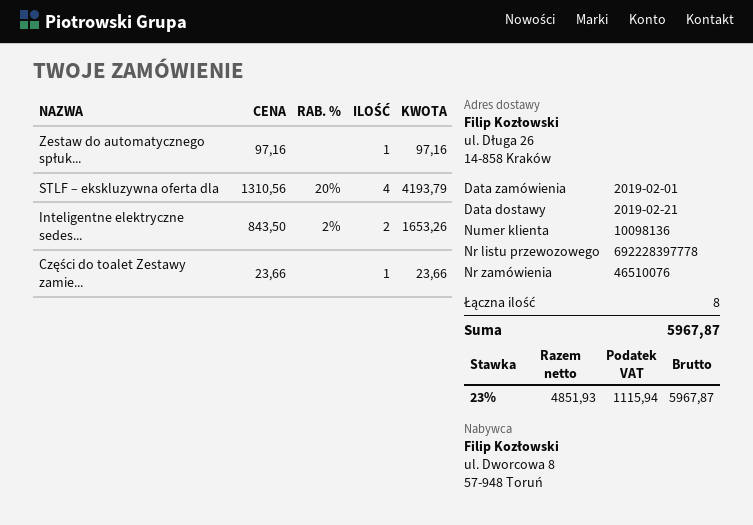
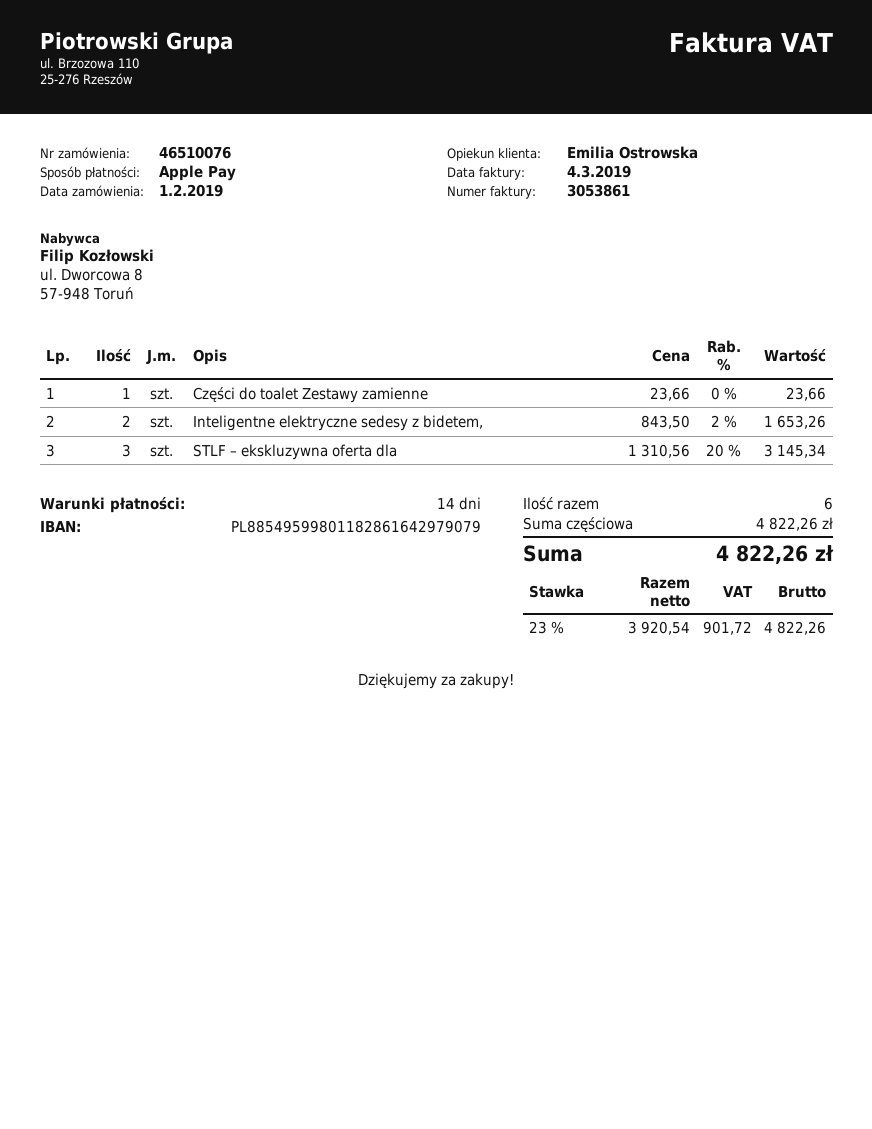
Zestaw do automatycznego spłuk...: 1 x 97.16 = 97.16 -> none
STLF – ekskluzywna oferta dla: 4 x 1310.56 - 20% = 4193.79 -> 3 x 1310.56 - 20% = 3145.34
total quantity: 8 -> 6
net: 4851.93 -> 3920.54
tax: 23% = 1115.94 -> 23% = 901.72
total: 5967.87 -> 4822.26

